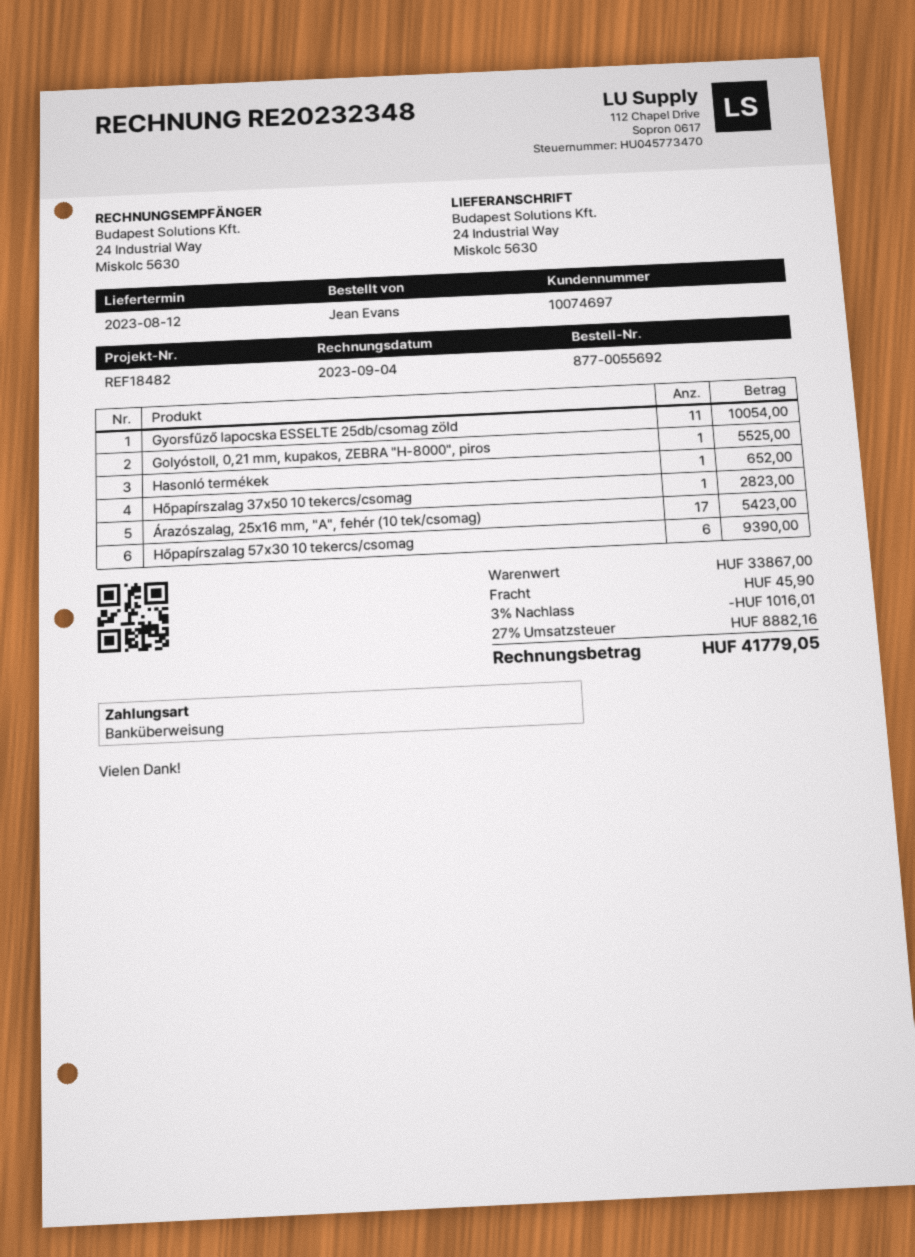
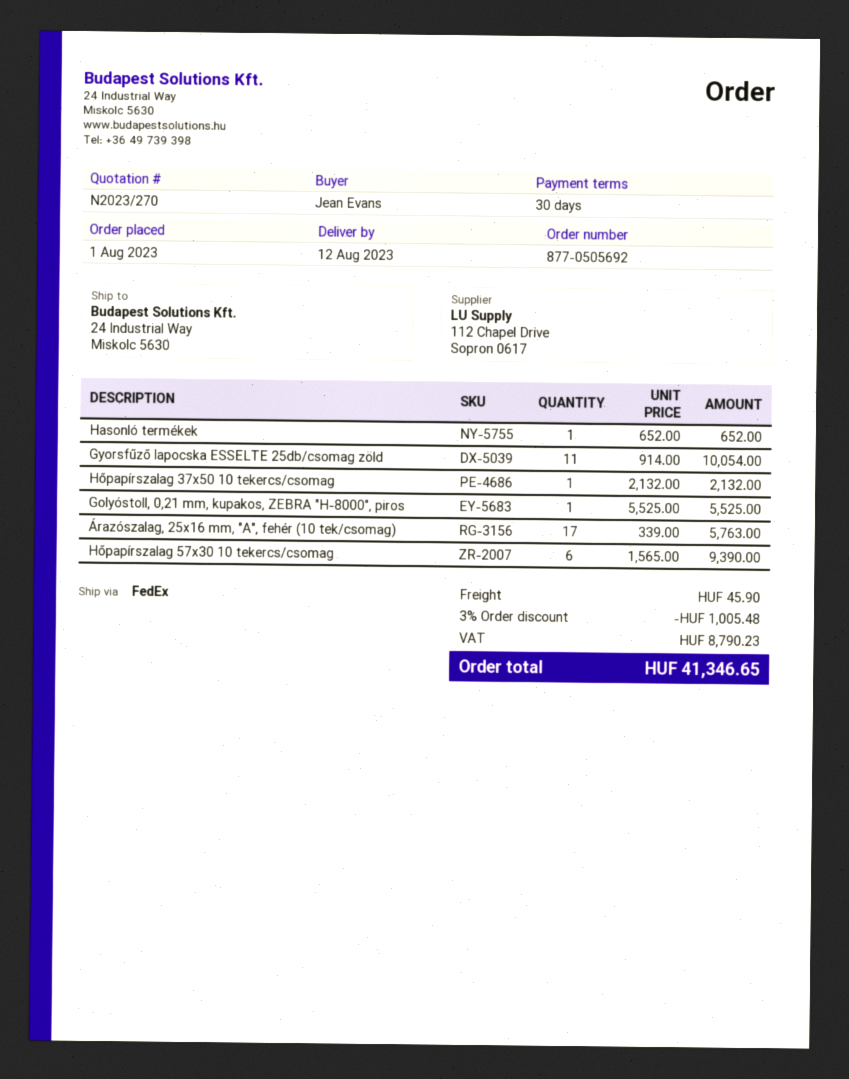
order number: 877-0055692 -> 877-0505692
Hőpapírszalag 37x50 10 tekercs/csomag: 1 for 2823.00 -> 1 for 2132.00
Árazószalag, 25x16 mm, "A", fehér (10 tek/csomag): 17 for 5423.00 -> 17 for 5763.00
discount: 3% = 1016.01 -> 3% = 1005.48
tax: 8882.16 -> 8790.23
total: 41779.05 -> 41346.65

